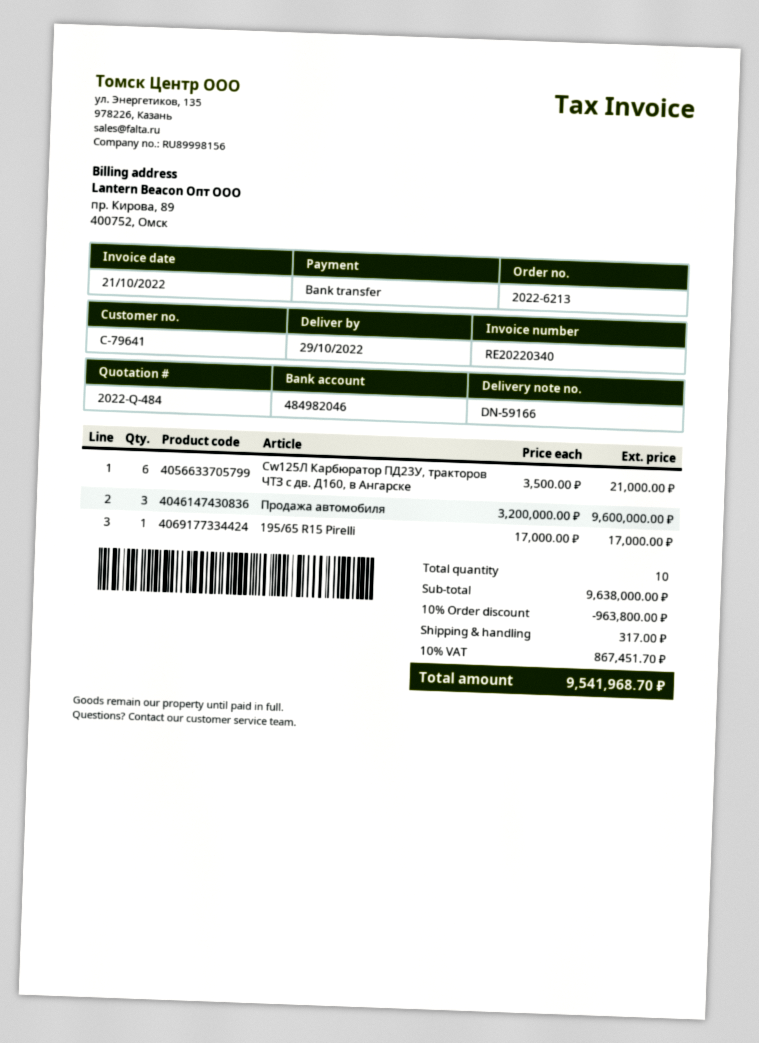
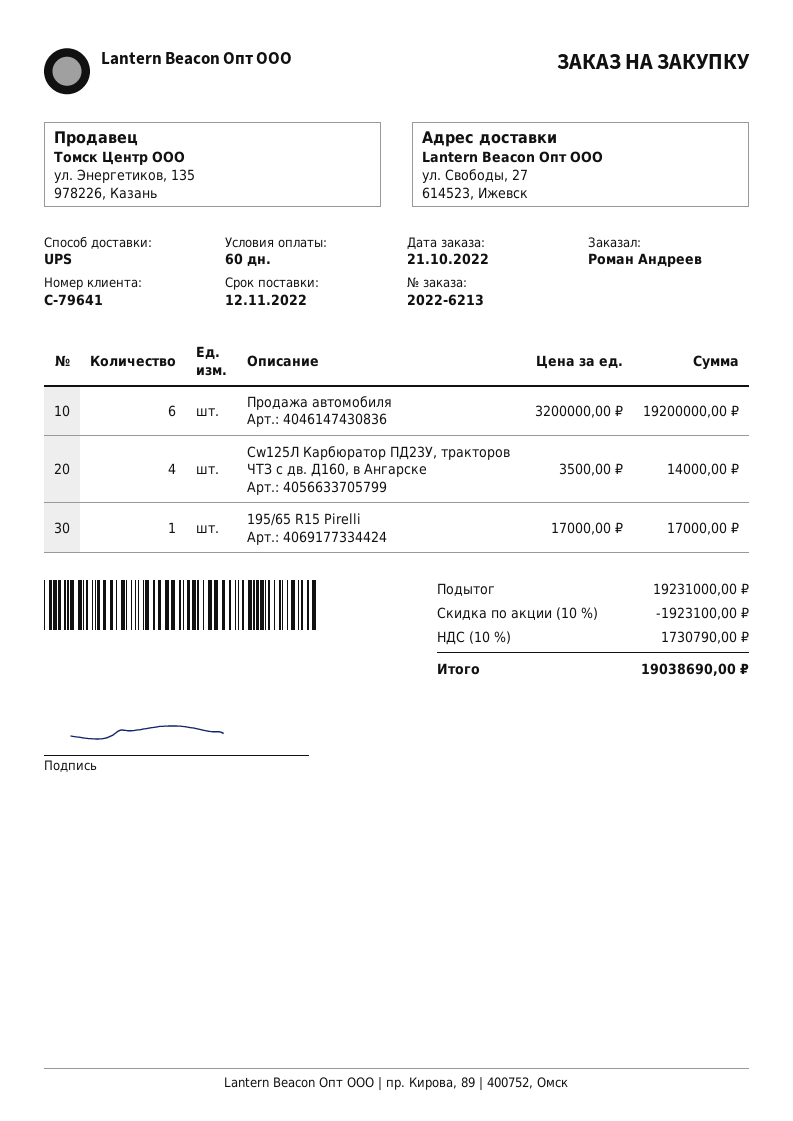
delivery date: 2022-10-29 -> 2022-11-12
Cw125Л Карбюратор ПД23У, тракторов ЧТЗ с дв. Д160, в Ангарске: 6 x 3500.00 = 21000.00 -> 4 x 3500.00 = 14000.00
Продажа автомобиля: 3 x 3200000.00 = 9600000.00 -> 6 x 3200000.00 = 19200000.00
subtotal: 9638000.00 -> 19231000.00
discount: 10% = 963800.00 -> 10% = 1923100.00
shipping: 317.00 -> none
tax: 10% = 867451.70 -> 10% = 1730790.00
total: 9541968.70 -> 19038690.00

